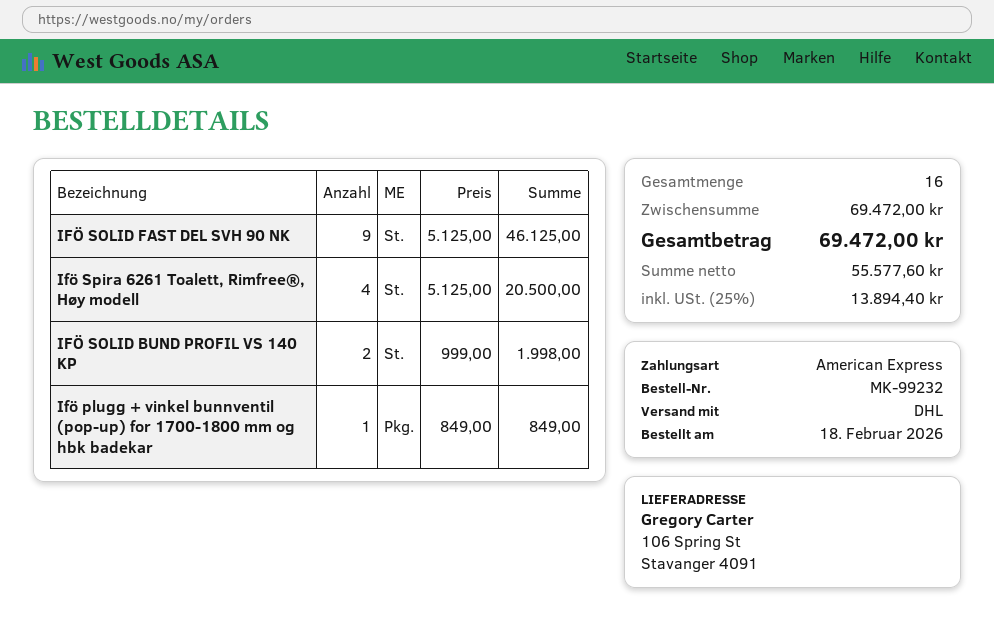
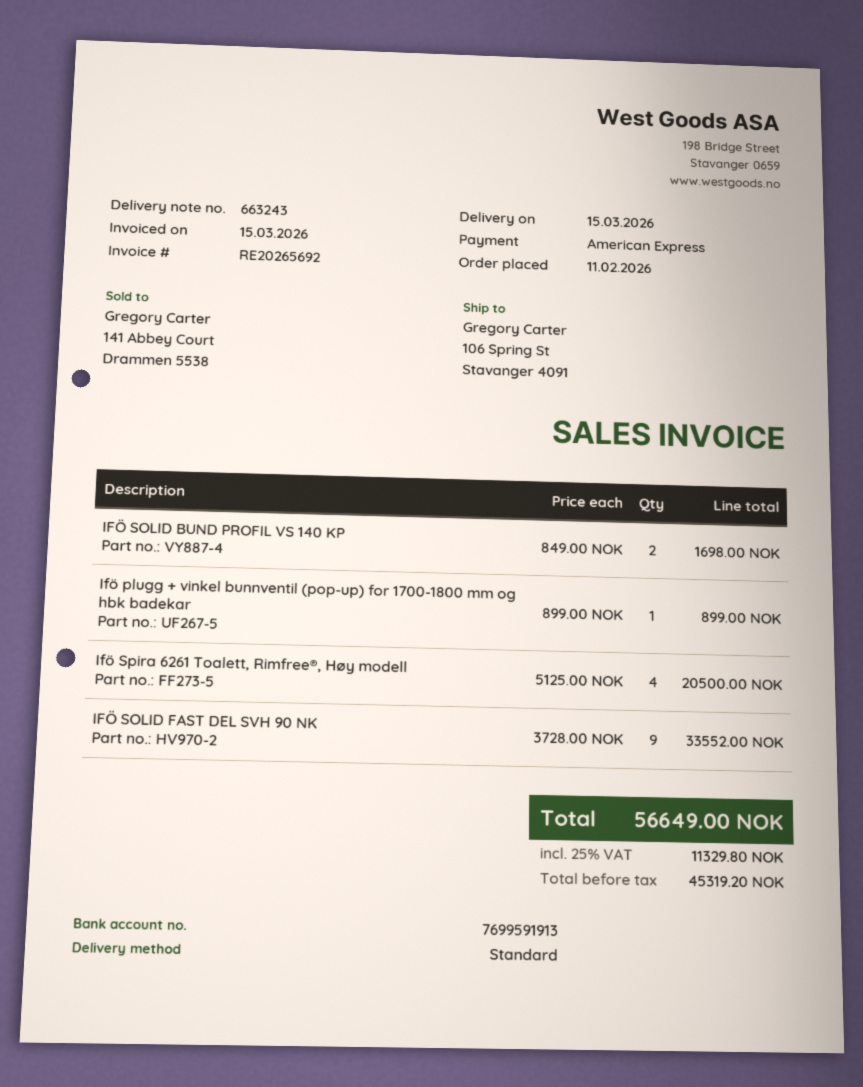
order date: 2026-02-18 -> 2026-02-11
shipping method: DHL -> standard
IFÖ SOLID FAST DEL SVH 90 NK: 9 x 5125.00 = 46125.00 -> 9 x 3728.00 = 33552.00
IFÖ SOLID BUND PROFIL VS 140 KP: 2 x 999.00 = 1998.00 -> 2 x 849.00 = 1698.00
Ifö plugg + vinkel bunnventil (pop-up) for 1700-1800 mm og hbk badekar: 1 x 849.00 = 849.00 -> 1 x 899.00 = 899.00
net: 55577.60 -> 45319.20
tax: 25% = 13894.40 -> 25% = 11329.80
total: 69472.00 -> 56649.00

